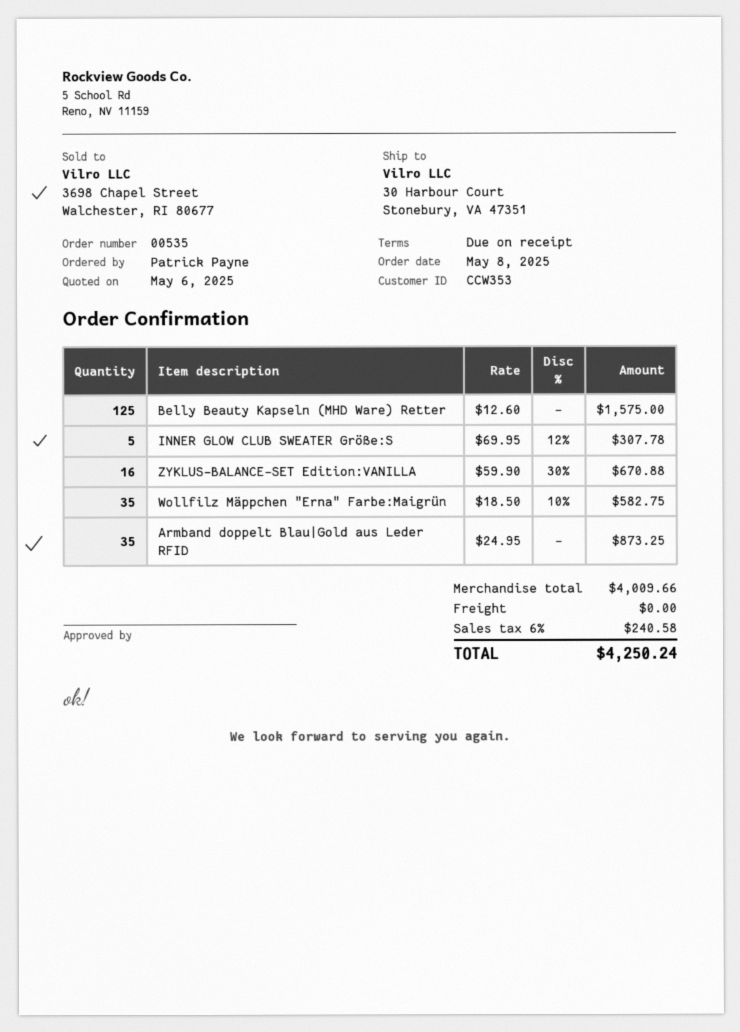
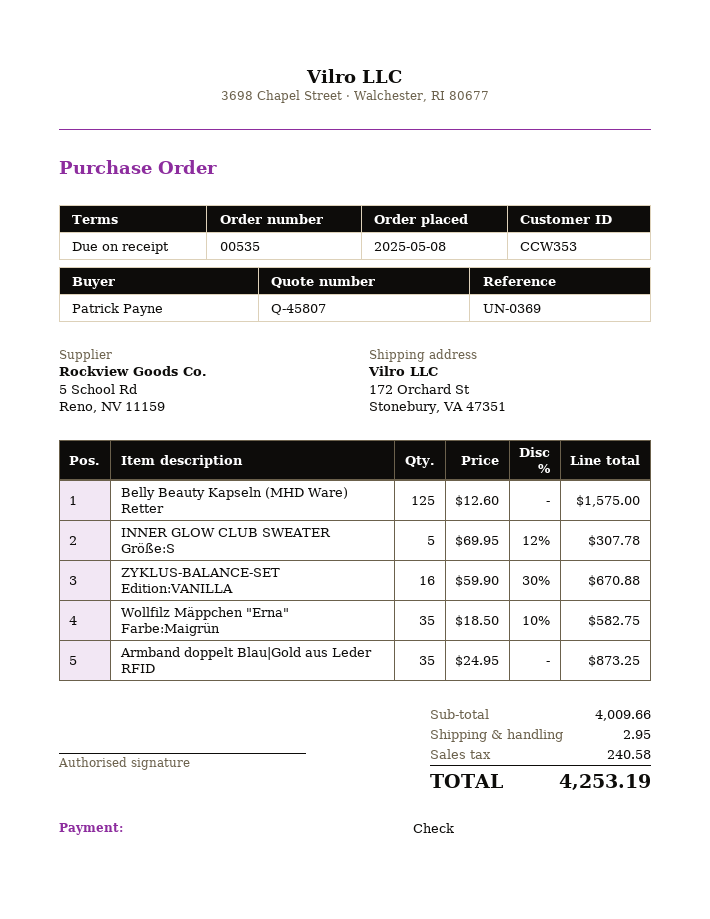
ship to: 30 Harbour Court, Stonebury, VA 47351 -> 172 Orchard St, Stonebury, VA 47351
shipping: 0.00 -> 2.95
total: 4250.24 -> 4253.19

